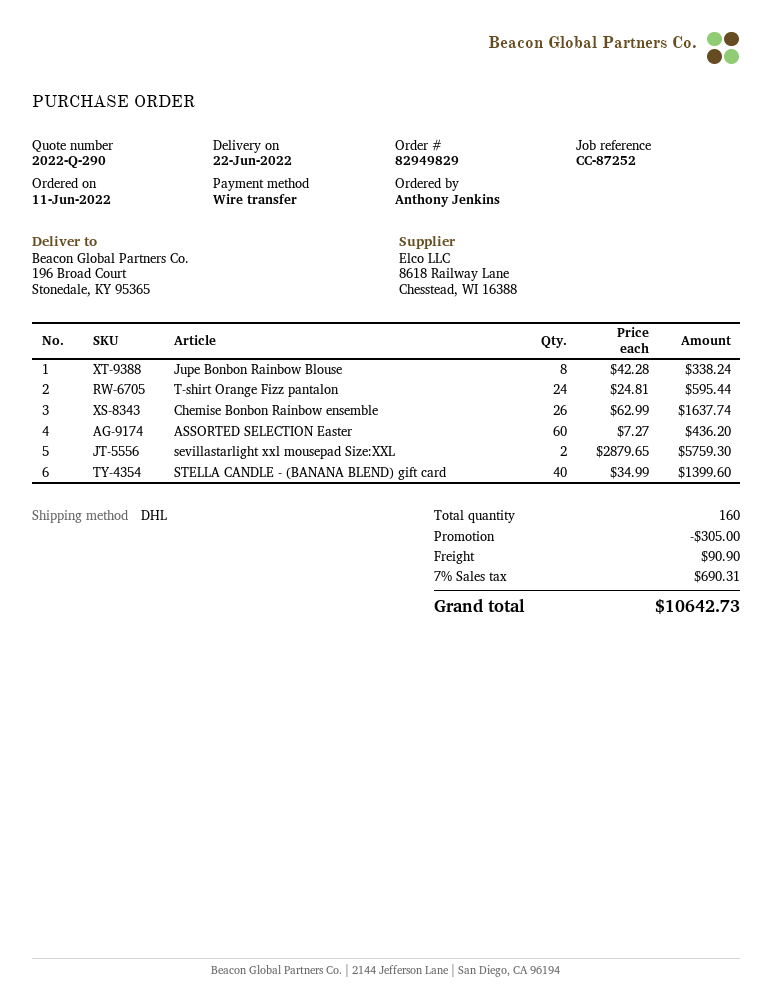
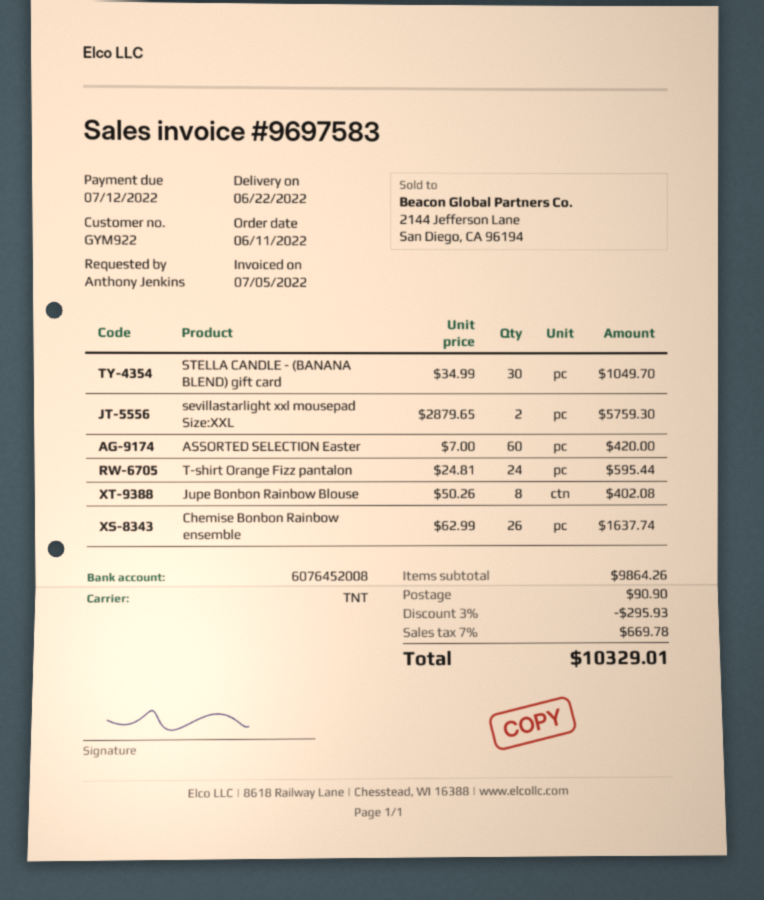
shipping method: DHL -> TNT
Jupe Bonbon Rainbow Blouse: 8 x 42.28 = 338.24 -> 8 x 50.26 = 402.08
ASSORTED SELECTION Easter: 60 x 7.27 = 436.20 -> 60 x 7.00 = 420.00
STELLA CANDLE - (BANANA BLEND) gift card: 40 x 34.99 = 1399.60 -> 30 x 34.99 = 1049.70
discount: 305.00 -> 295.93
tax: 7% = 690.31 -> 7% = 669.78
total: 10642.73 -> 10329.01

